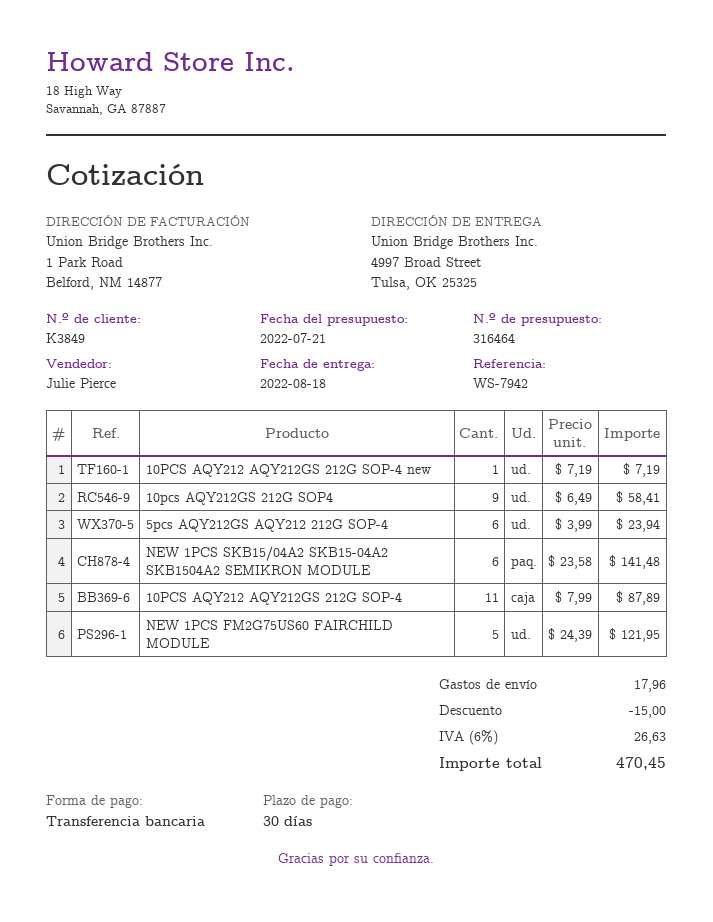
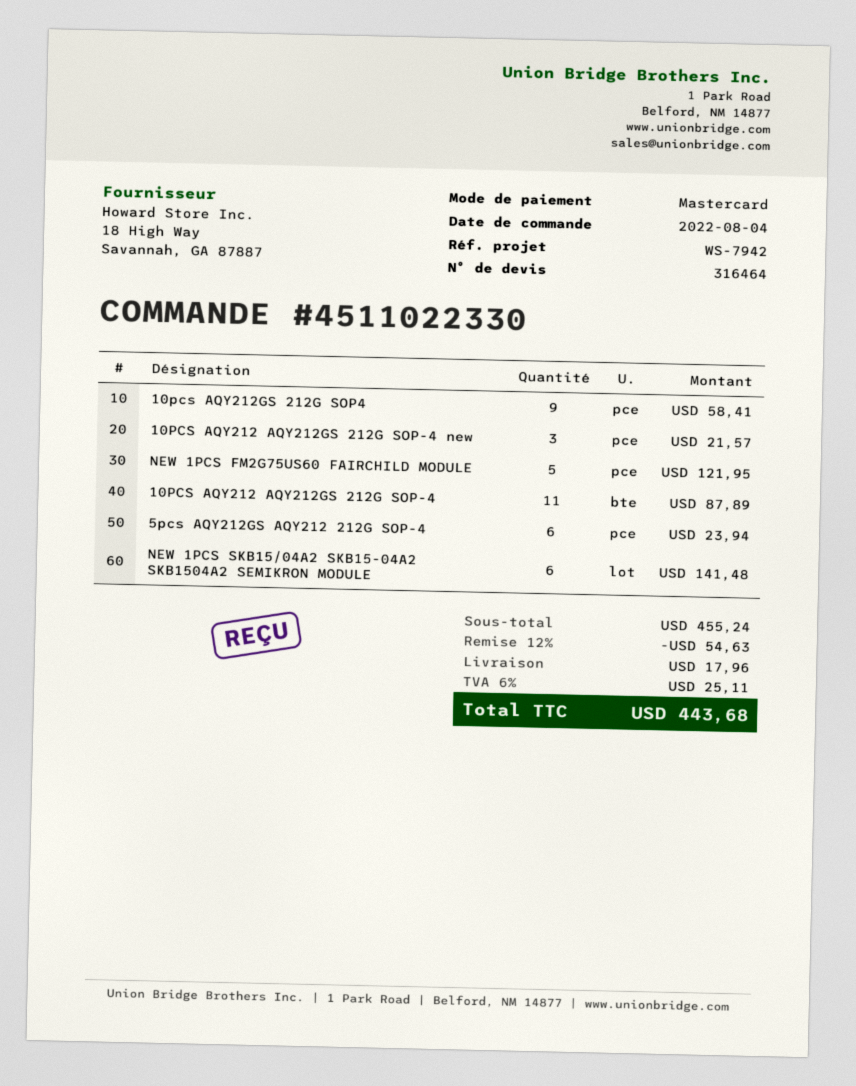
payment method: bank transfer -> Mastercard
10PCS AQY212 AQY212GS 212G SOP-4 new: 1 for 7.19 -> 3 for 21.57
discount: 15.00 -> 54.63
tax: 6% = 26.63 -> 6% = 25.11
total: 470.45 -> 443.68

